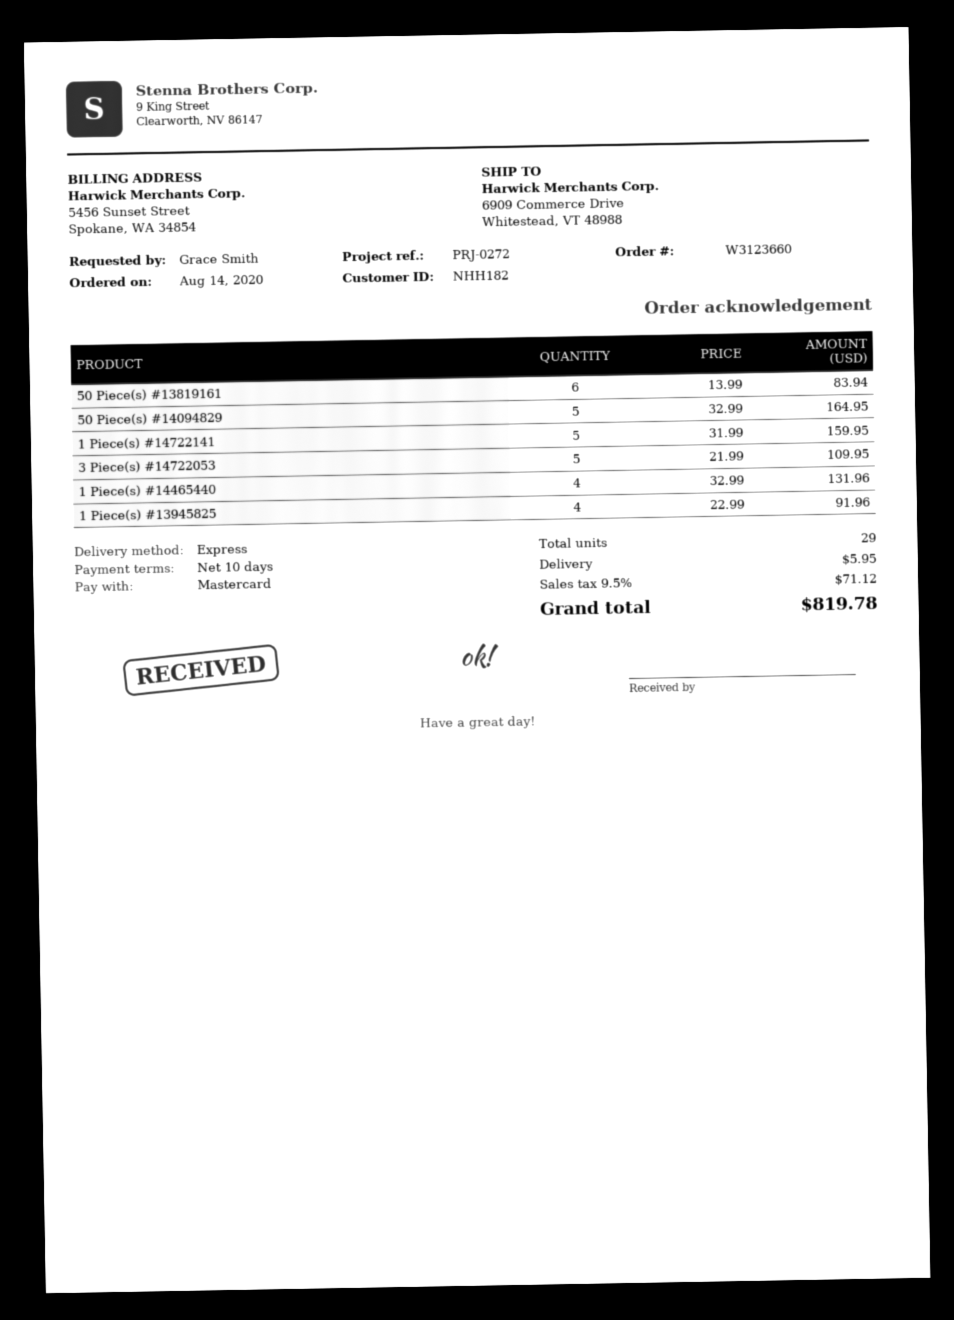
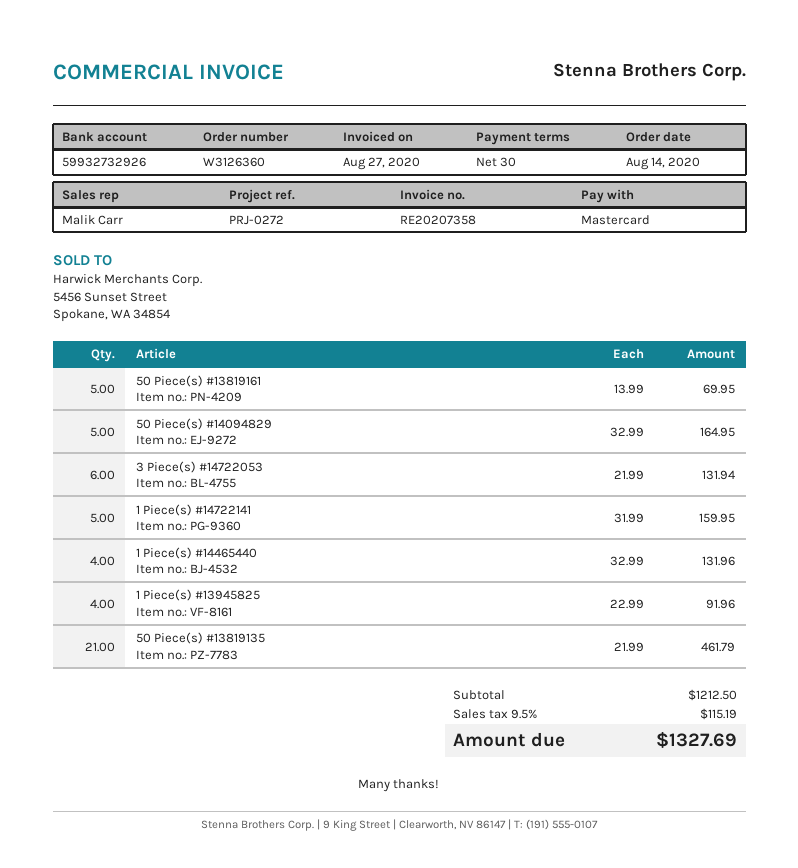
order number: W3123660 -> W3126360
payment terms: 10 days -> 30 days
50 Piece(s) #13819161: 6 x 13.99 = 83.94 -> 5 x 13.99 = 69.95
3 Piece(s) #14722053: 5 x 21.99 = 109.95 -> 6 x 21.99 = 131.94
50 Piece(s) #13819135: none -> 21 x 21.99 = 461.79
shipping: 5.95 -> none
tax: 9.5% = 71.12 -> 9.5% = 115.19
total: 819.78 -> 1327.69

